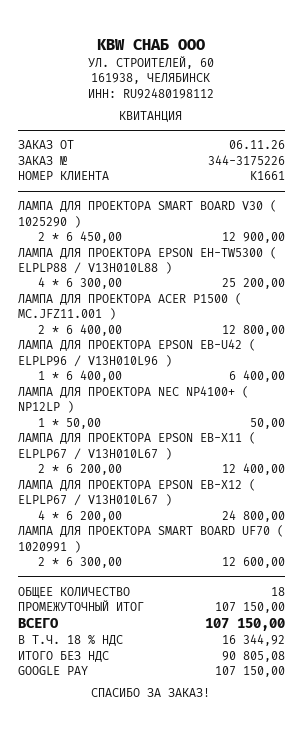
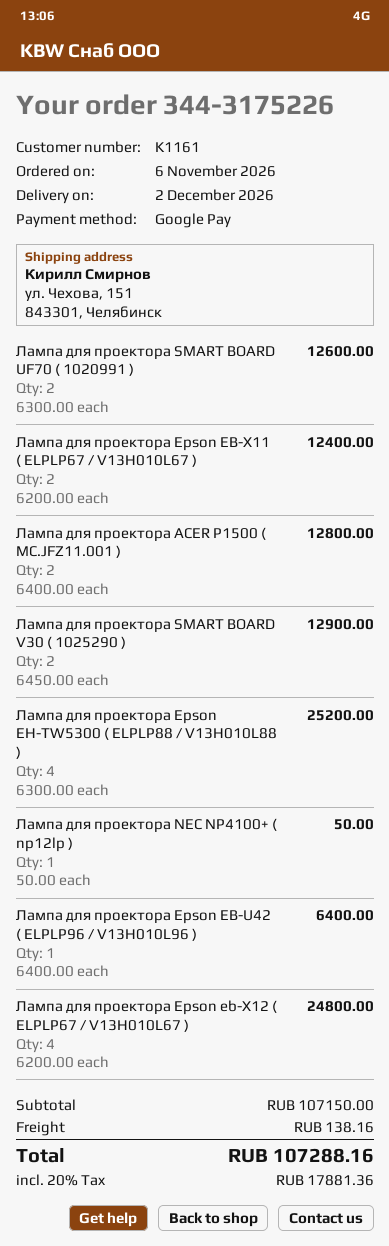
customer number: K1661 -> K1161
shipping: none -> 138.16
tax: 18% = 16344.92 -> 20% = 17881.36
total: 107150.00 -> 107288.16

